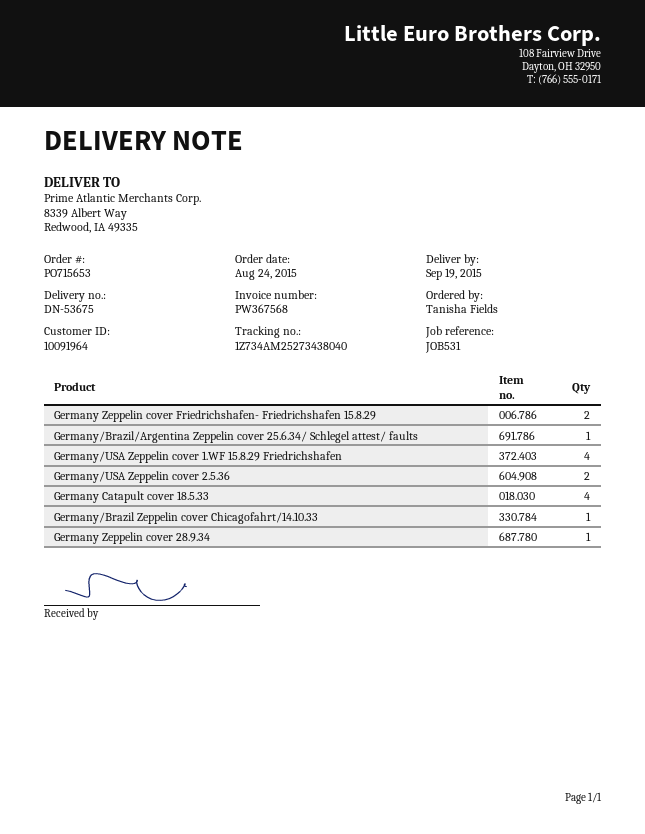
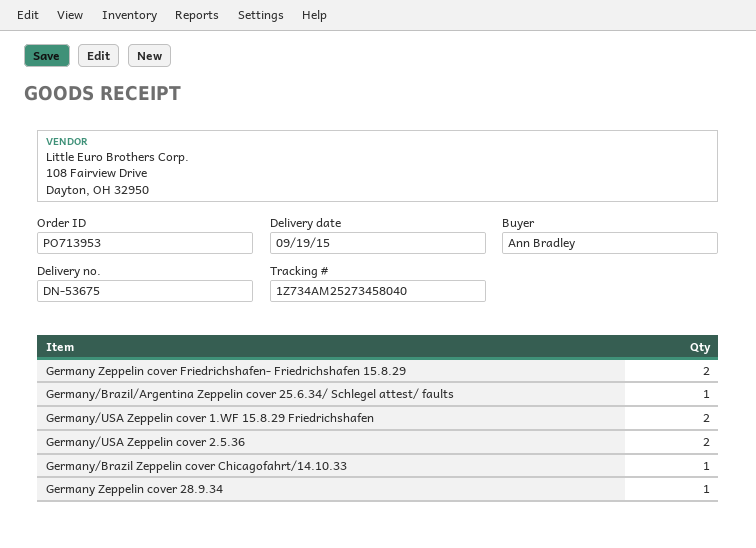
order number: PO715653 -> PO713953
ordered by: Tanisha Fields -> Ann Bradley
tracking number: 1Z734AM25273438040 -> 1Z734AM25273458040
Germany/USA Zeppelin cover 1.WF 15.8.29 Friedrichshafen: 4 -> 2
Germany Catapult cover 18.5.33: 4 -> none

